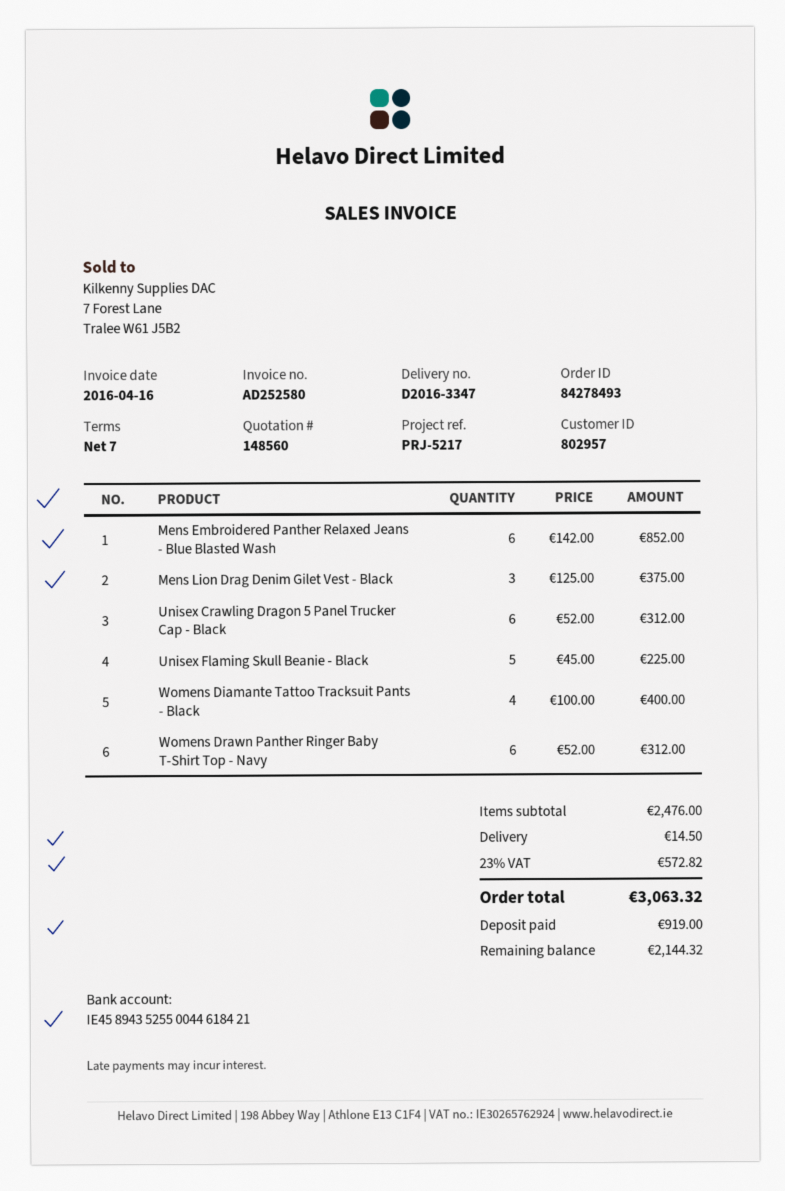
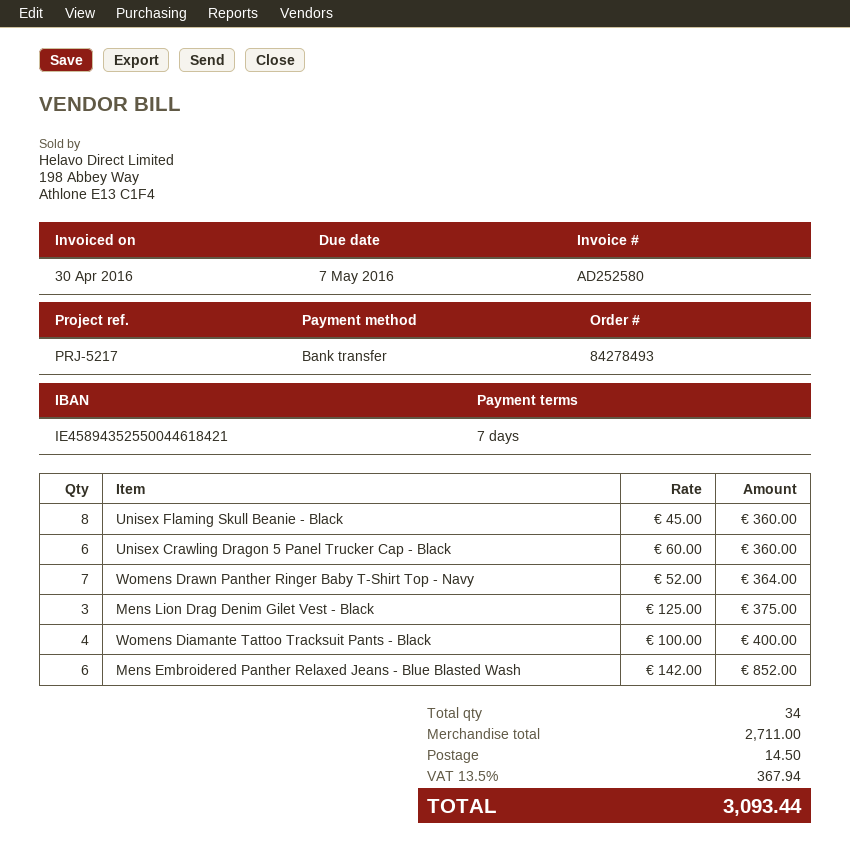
invoice date: 2016-04-16 -> 2016-04-30
Unisex Crawling Dragon 5 Panel Trucker Cap - Black: 6 x 52.00 = 312.00 -> 6 x 60.00 = 360.00
Unisex Flaming Skull Beanie - Black: 5 x 45.00 = 225.00 -> 8 x 45.00 = 360.00
Womens Drawn Panther Ringer Baby T-Shirt Top - Navy: 6 x 52.00 = 312.00 -> 7 x 52.00 = 364.00
subtotal: 2476.00 -> 2711.00
tax: 23% = 572.82 -> 13.5% = 367.94
total: 3063.32 -> 3093.44

